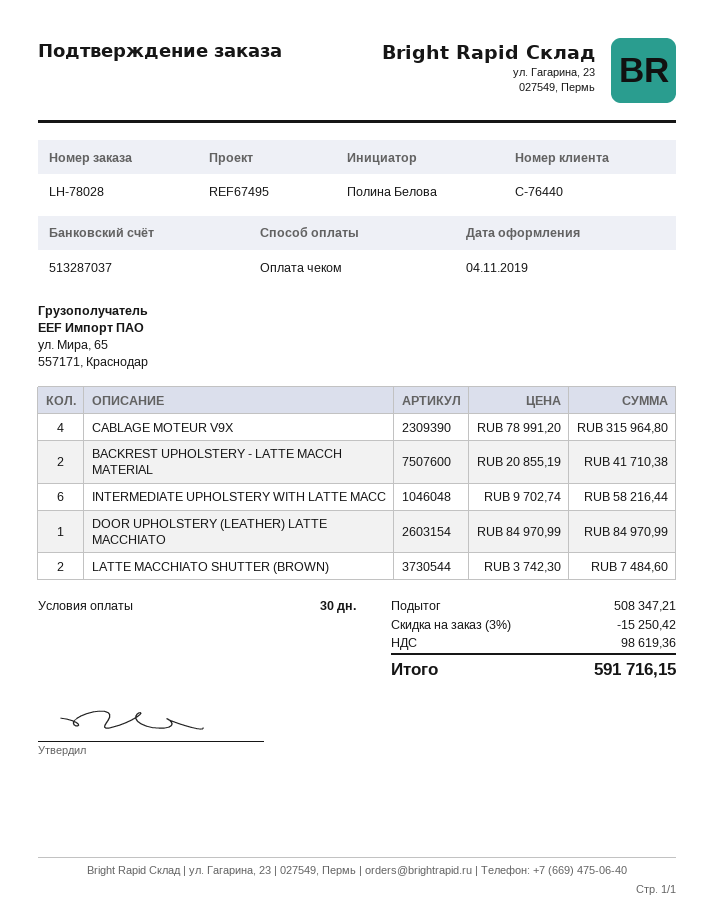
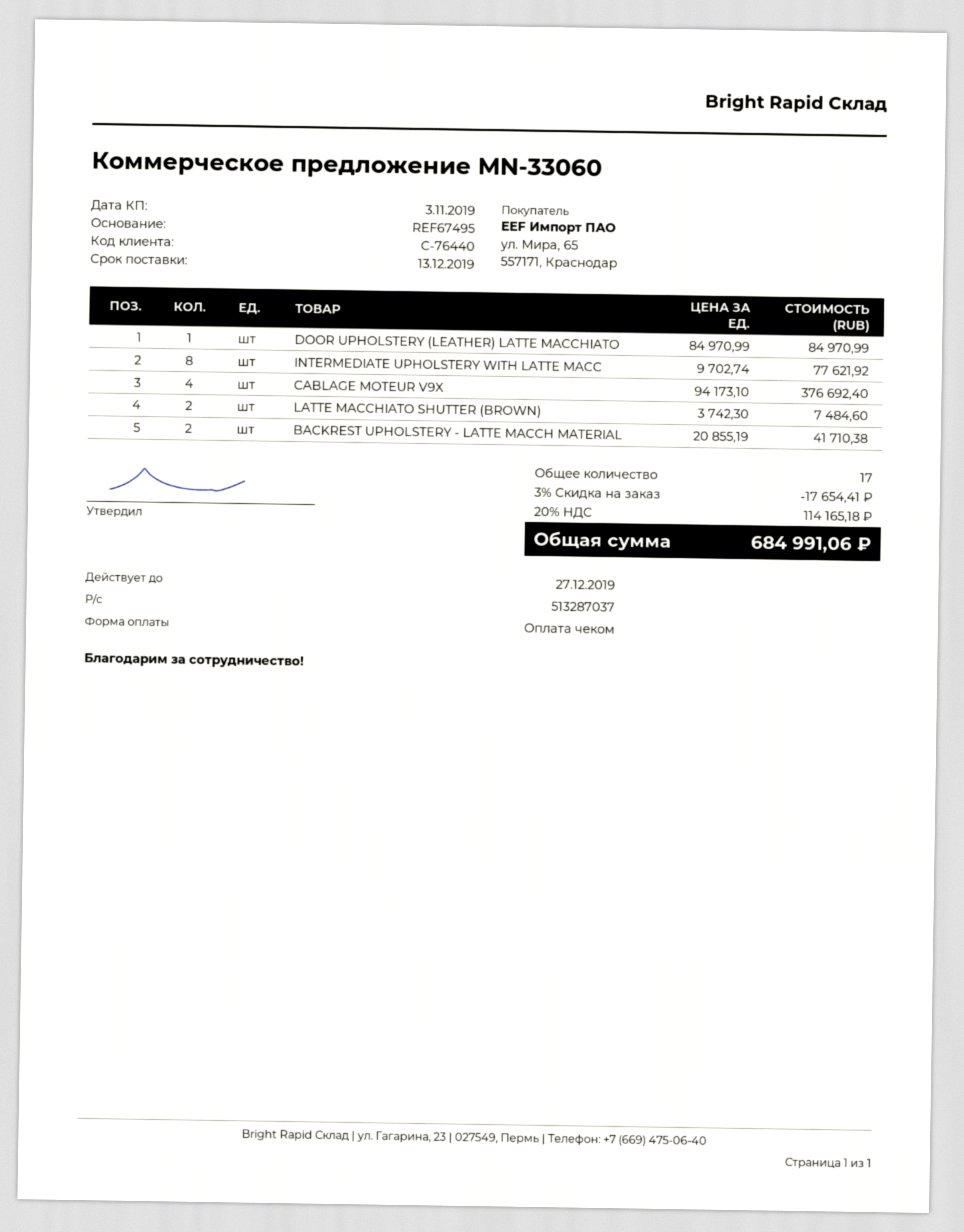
CABLAGE MOTEUR V9X: 4 x 78991.20 = 315964.80 -> 4 x 94173.10 = 376692.40
INTERMEDIATE UPHOLSTERY WITH LATTE MACC: 6 x 9702.74 = 58216.44 -> 8 x 9702.74 = 77621.92
discount: 3% = 15250.42 -> 3% = 17654.41
tax: 98619.36 -> 114165.18
total: 591716.15 -> 684991.06

